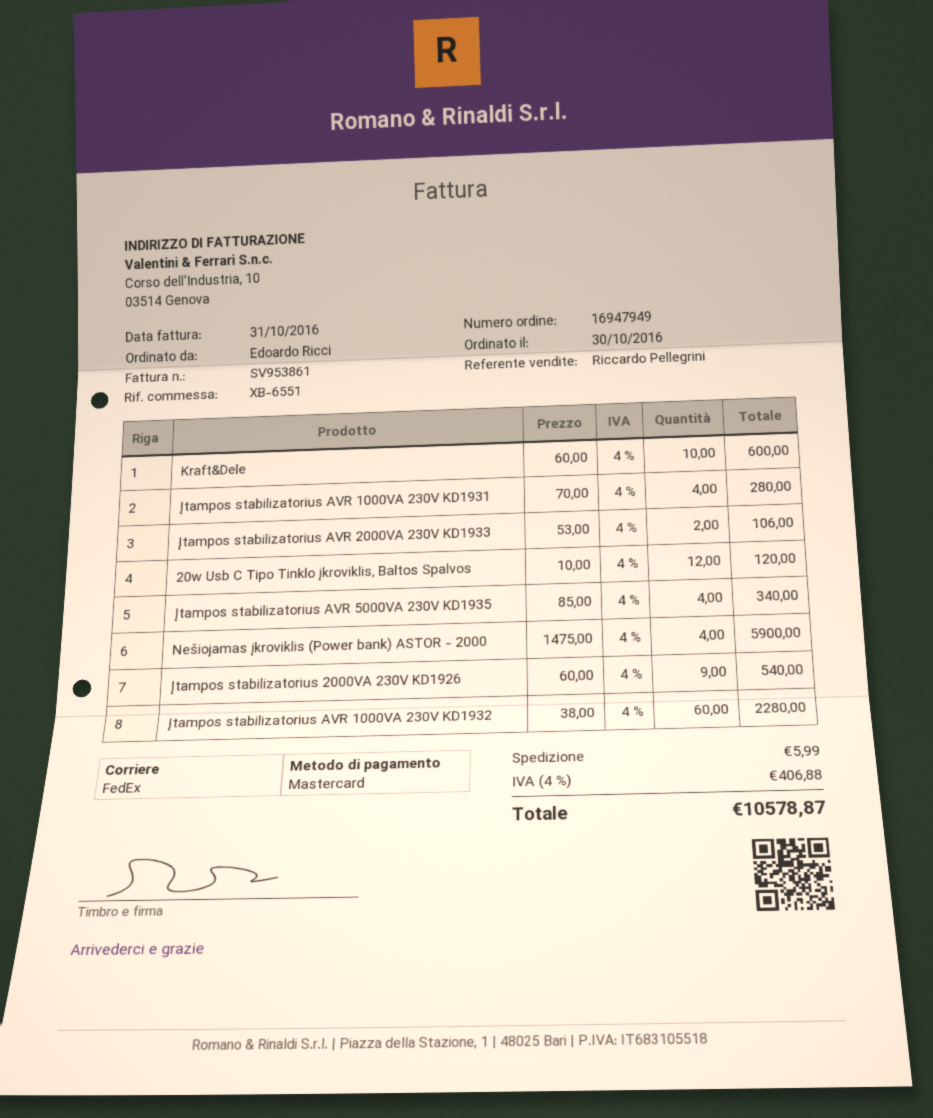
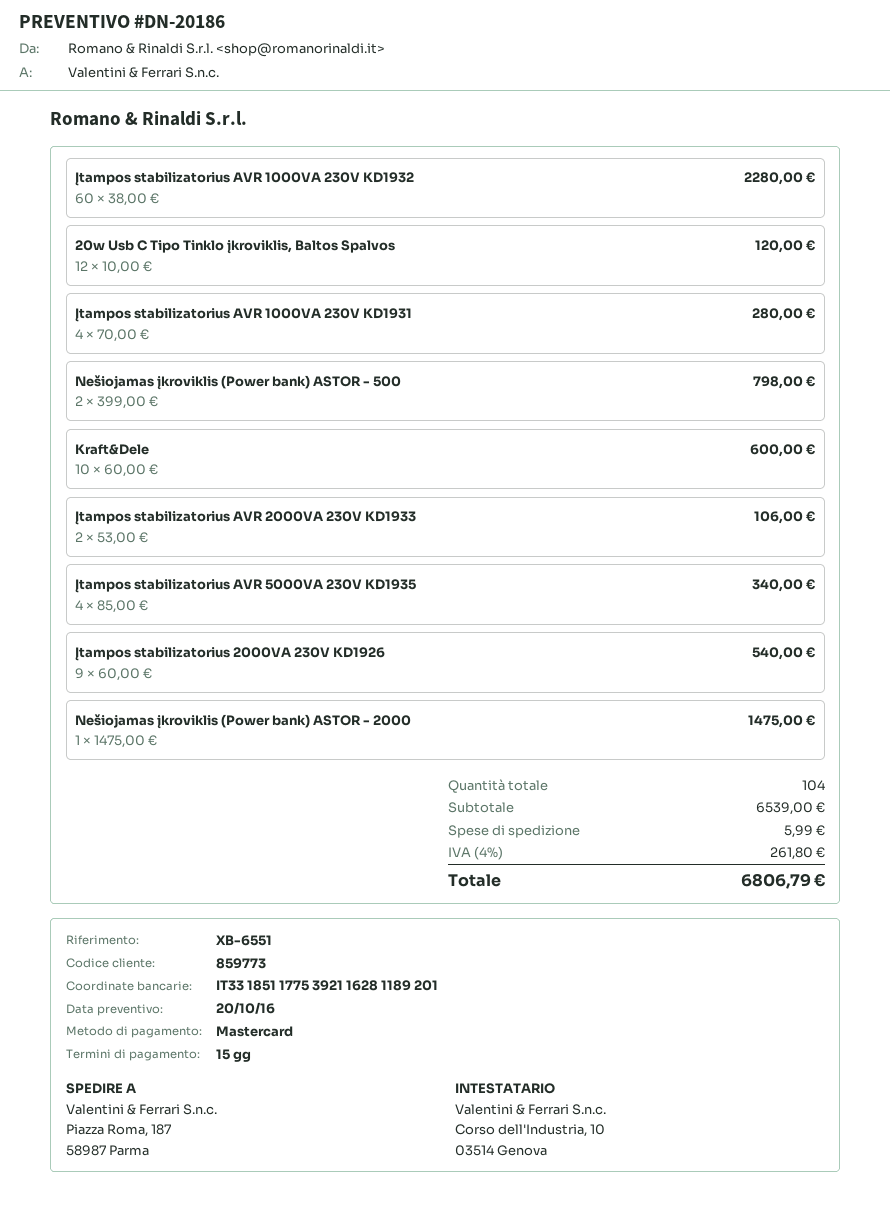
Nešiojamas įkroviklis (Power bank) ASTOR - 2000: 4 x 1475.00 = 5900.00 -> 1 x 1475.00 = 1475.00
Nešiojamas įkroviklis (Power bank) ASTOR - 500: none -> 2 x 399.00 = 798.00
tax: 4% = 406.88 -> 4% = 261.80
total: 10578.87 -> 6806.79

